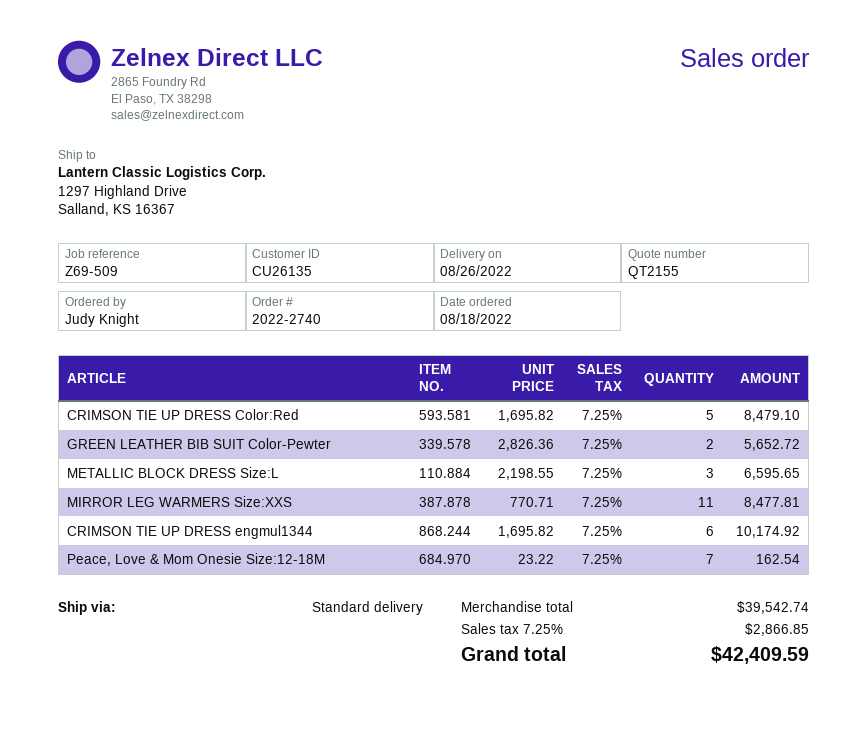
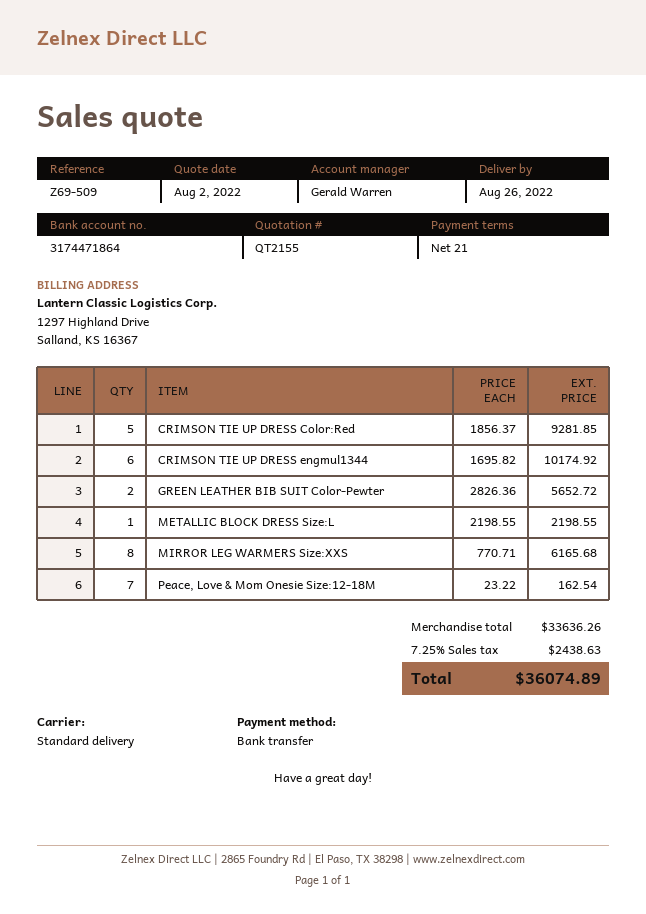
CRIMSON TIE UP DRESS Color:Red: 5 x 1695.82 = 8479.10 -> 5 x 1856.37 = 9281.85
METALLIC BLOCK DRESS Size:L: 3 x 2198.55 = 6595.65 -> 1 x 2198.55 = 2198.55
MIRROR LEG WARMERS Size:XXS: 11 x 770.71 = 8477.81 -> 8 x 770.71 = 6165.68
subtotal: 39542.74 -> 33636.26
tax: 7.25% = 2866.85 -> 7.25% = 2438.63
total: 42409.59 -> 36074.89

